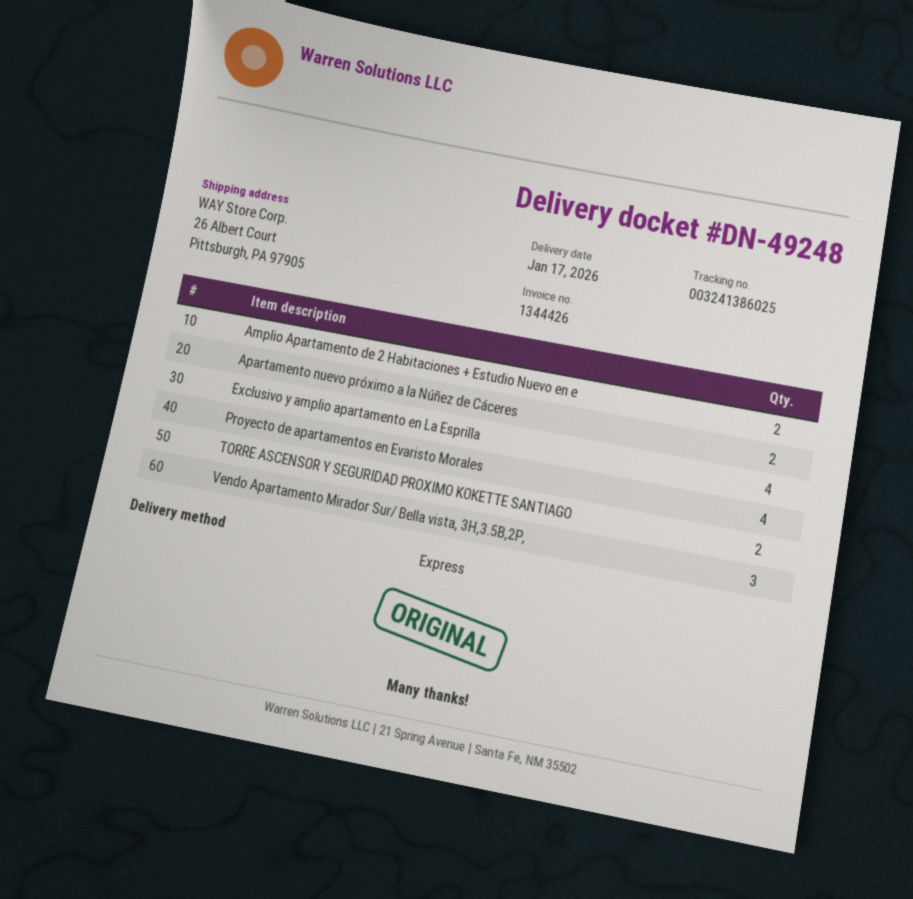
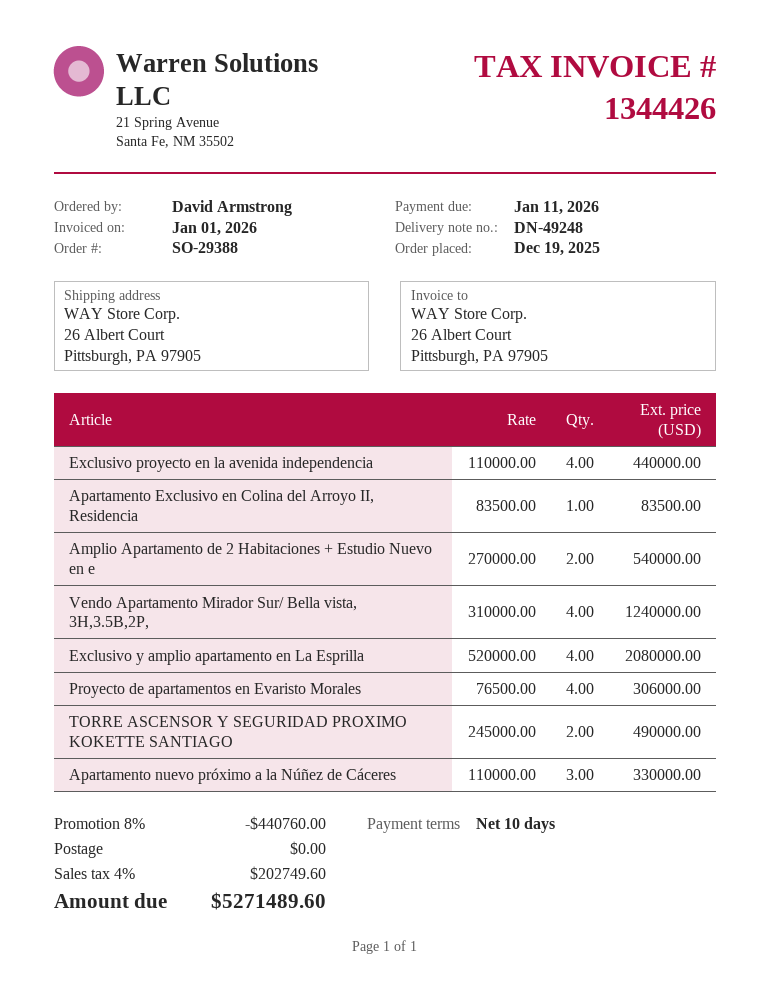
Apartamento nuevo próximo a la Núñez de Cáceres: 2 -> 3
Vendo Apartamento Mirador Sur/ Bella vista, 3H,3.5B,2P,: 3 -> 4
Exclusivo proyecto en la avenida independencia: none -> 4
Apartamento Exclusivo en Colina del Arroyo II, Residencia: none -> 1

